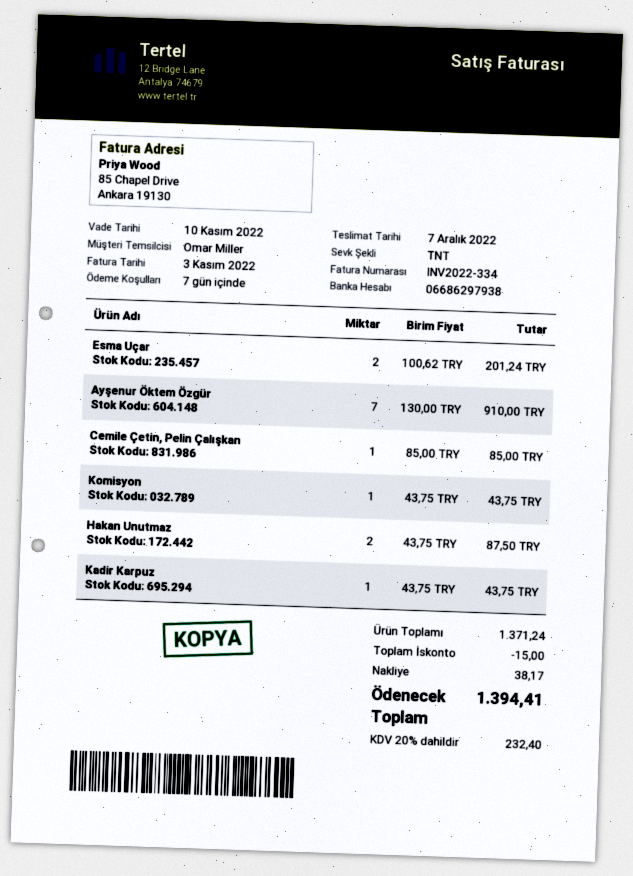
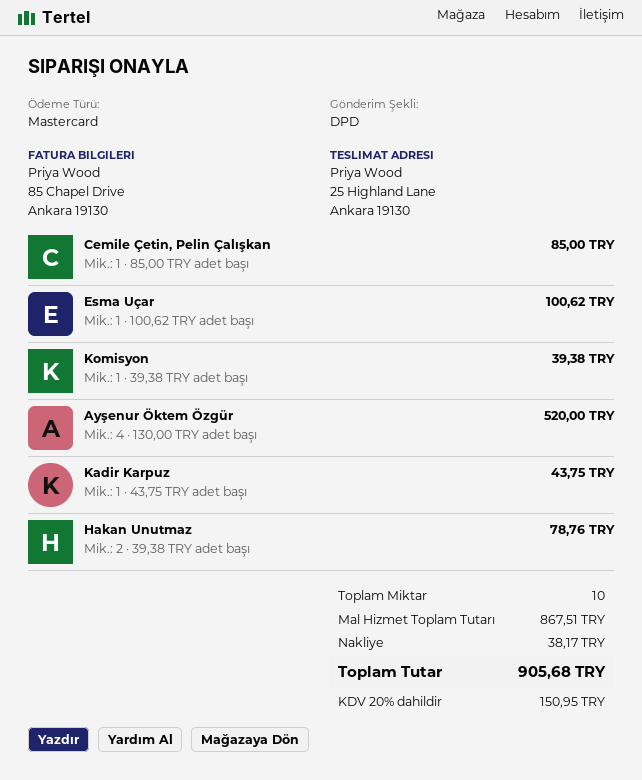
shipping method: TNT -> DPD
Esma Uçar: 2 x 100.62 = 201.24 -> 1 x 100.62 = 100.62
Ayşenur Öktem Özgür: 7 x 130.00 = 910.00 -> 4 x 130.00 = 520.00
Komisyon: 1 x 43.75 = 43.75 -> 1 x 39.38 = 39.38
Hakan Unutmaz: 2 x 43.75 = 87.50 -> 2 x 39.38 = 78.76
subtotal: 1371.24 -> 867.51
discount: 15.00 -> none
tax: 20% = 232.40 -> 20% = 150.95
total: 1394.41 -> 905.68

